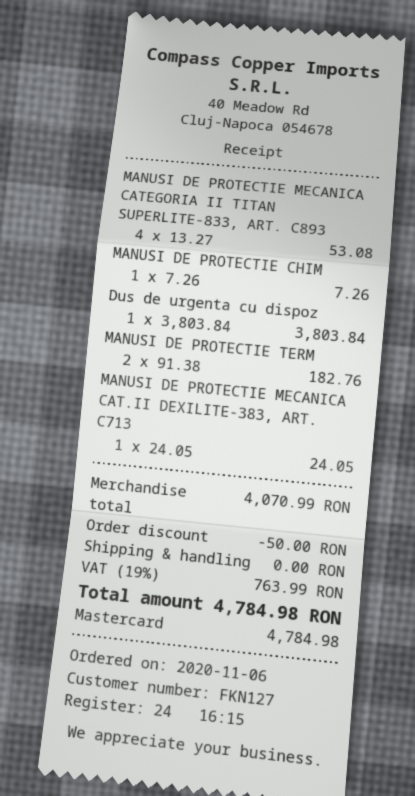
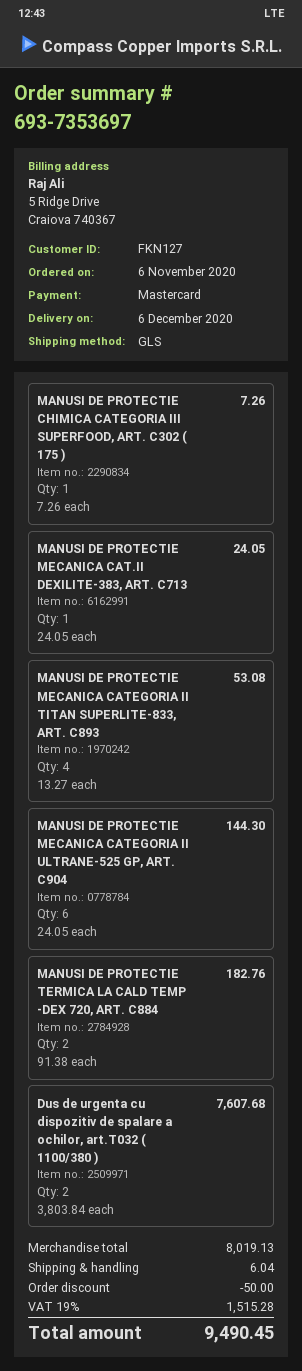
Dus de urgenta cu dispoz: 1 x 3803.84 = 3803.84 -> 2 x 3803.84 = 7607.68
MANUSI DE PROTECTIE MECANICA CATEGORIA II ULTRANE-525 GP, ART. C904: none -> 6 x 24.05 = 144.30
subtotal: 4070.99 -> 8019.13
shipping: 0.00 -> 6.04
tax: 19% = 763.99 -> 19% = 1515.28
total: 4784.98 -> 9490.45

